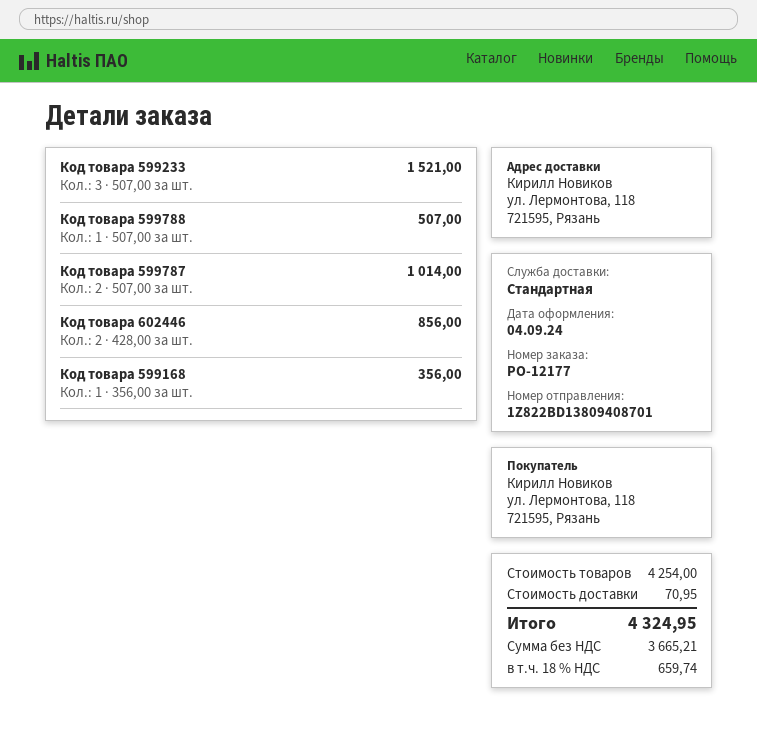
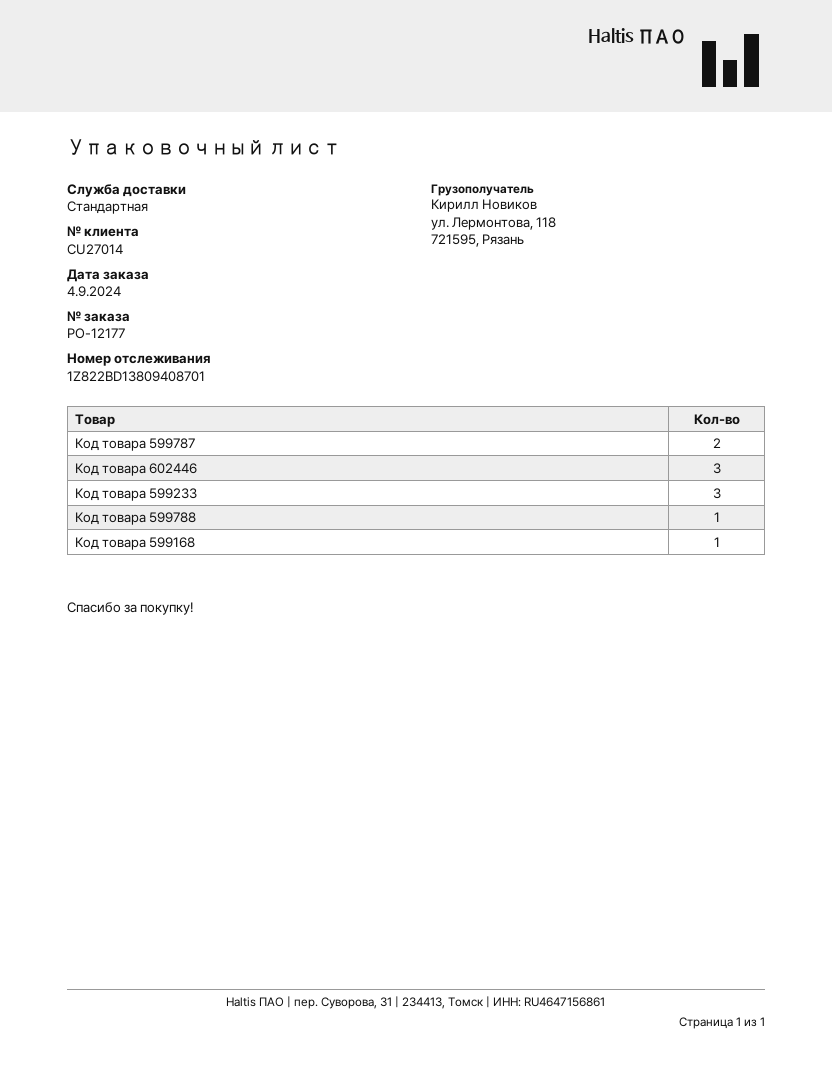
Код товара 602446: 2 -> 3

